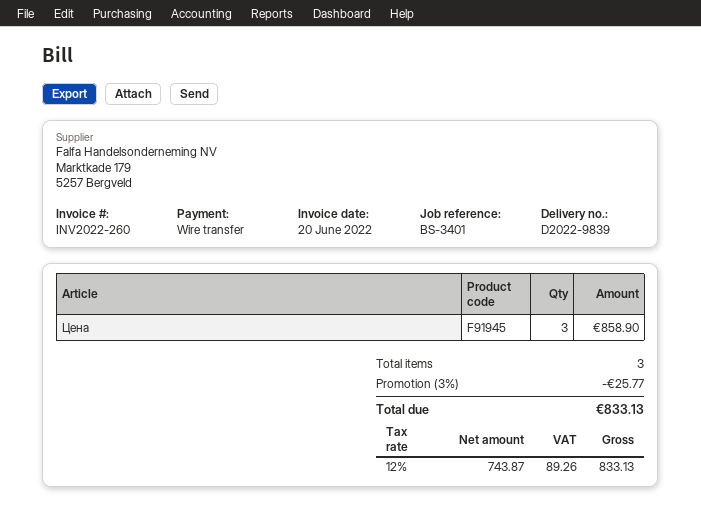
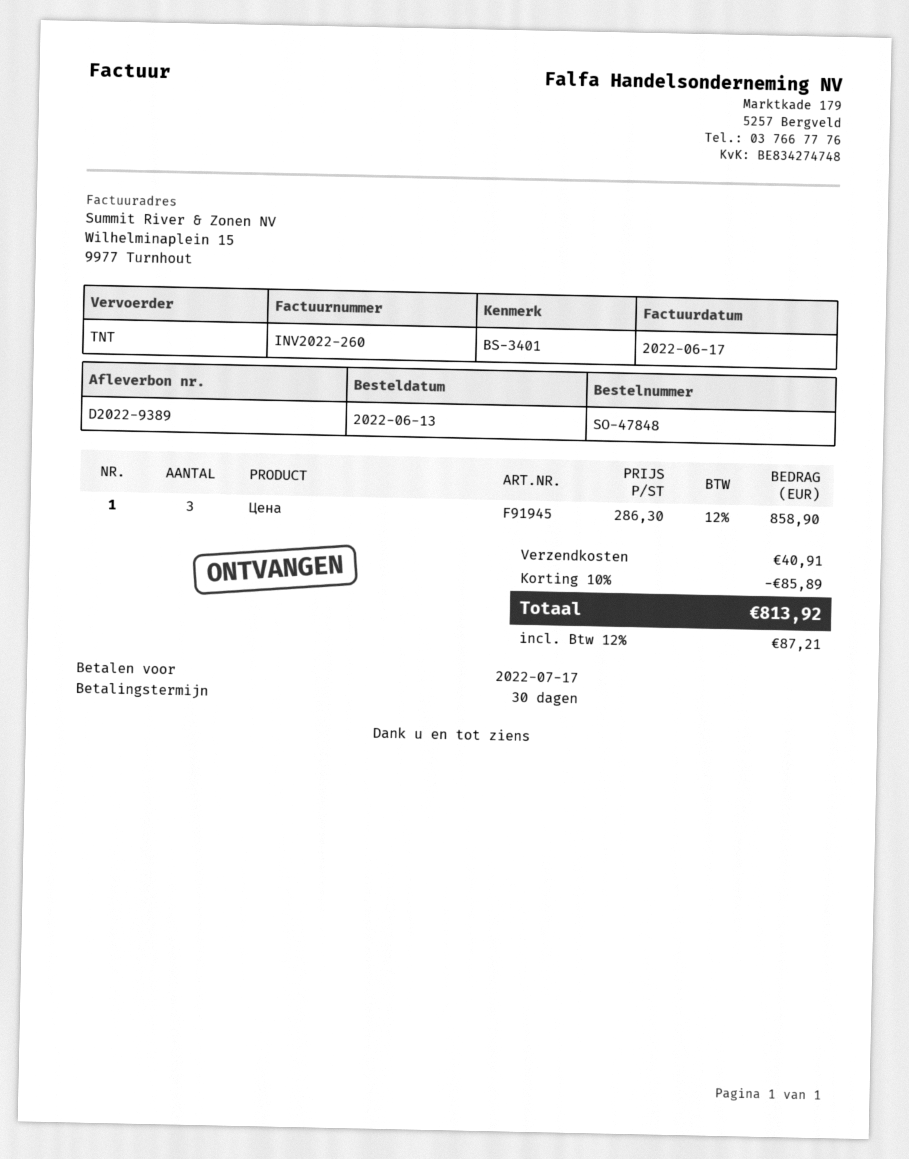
delivery note number: D2022-9839 -> D2022-9389
invoice date: 2022-06-20 -> 2022-06-17
discount: 3% = 25.77 -> 10% = 85.89
shipping: none -> 40.91
tax: 12% = 89.26 -> 12% = 87.21
total: 833.13 -> 813.92

